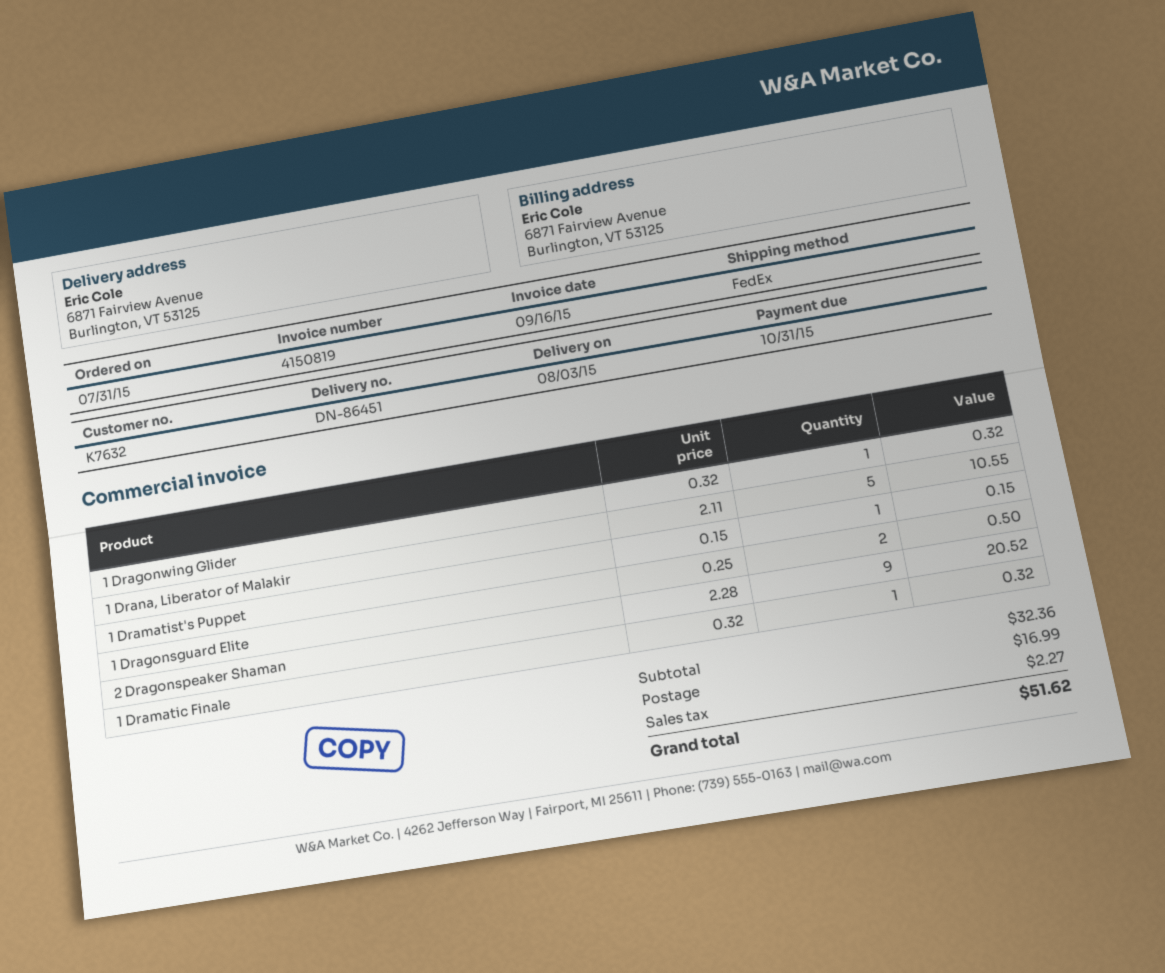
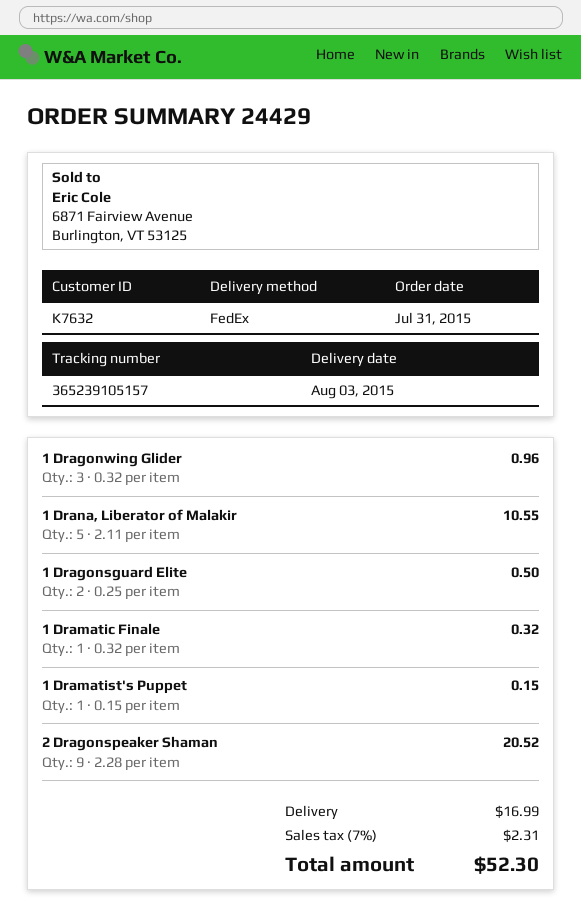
1 Dragonwing Glider: 1 x 0.32 = 0.32 -> 3 x 0.32 = 0.96
tax: 2.27 -> 2.31
total: 51.62 -> 52.30

